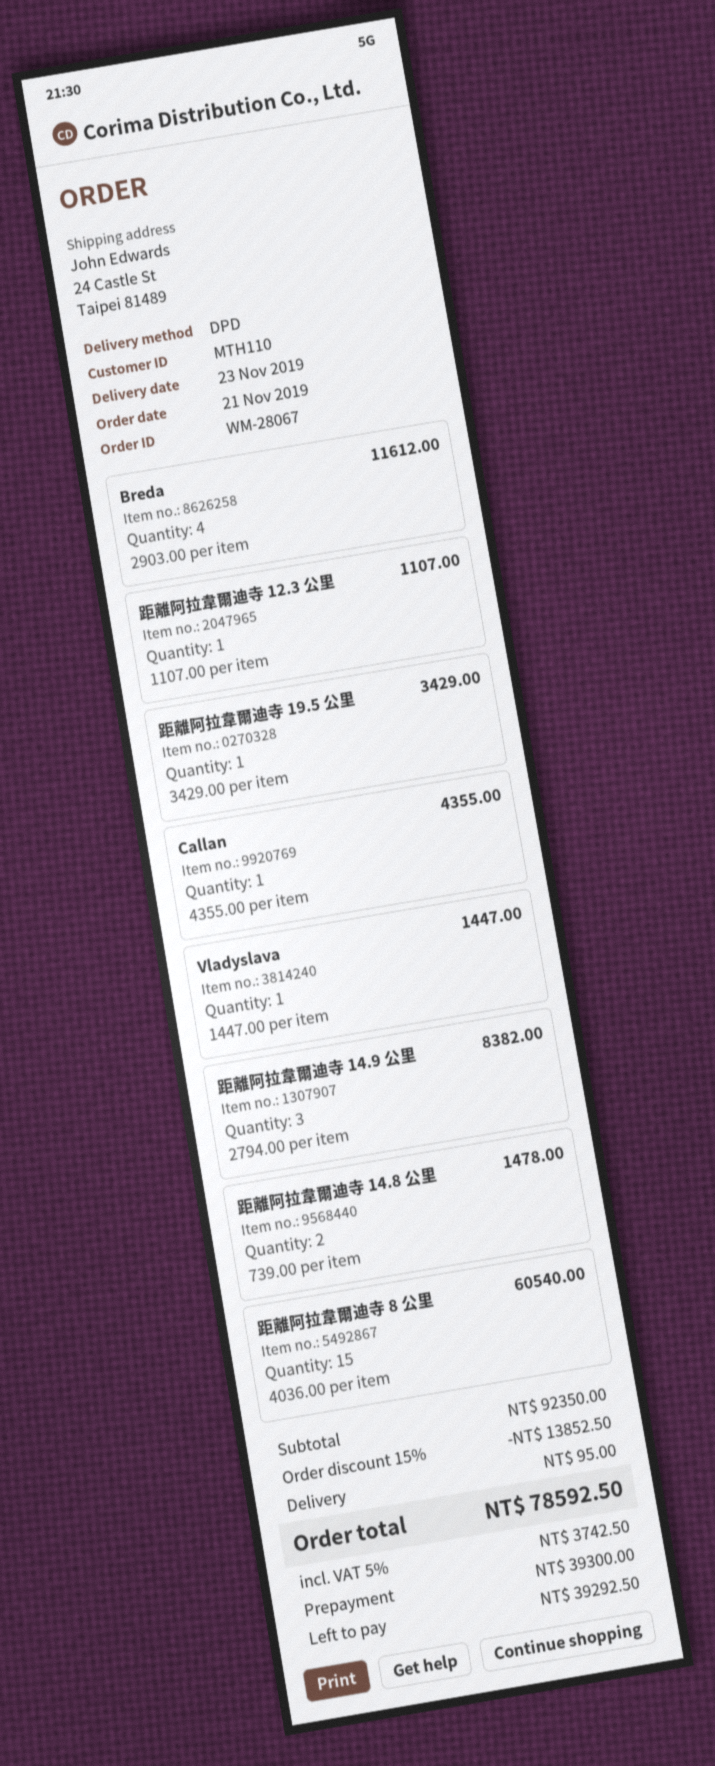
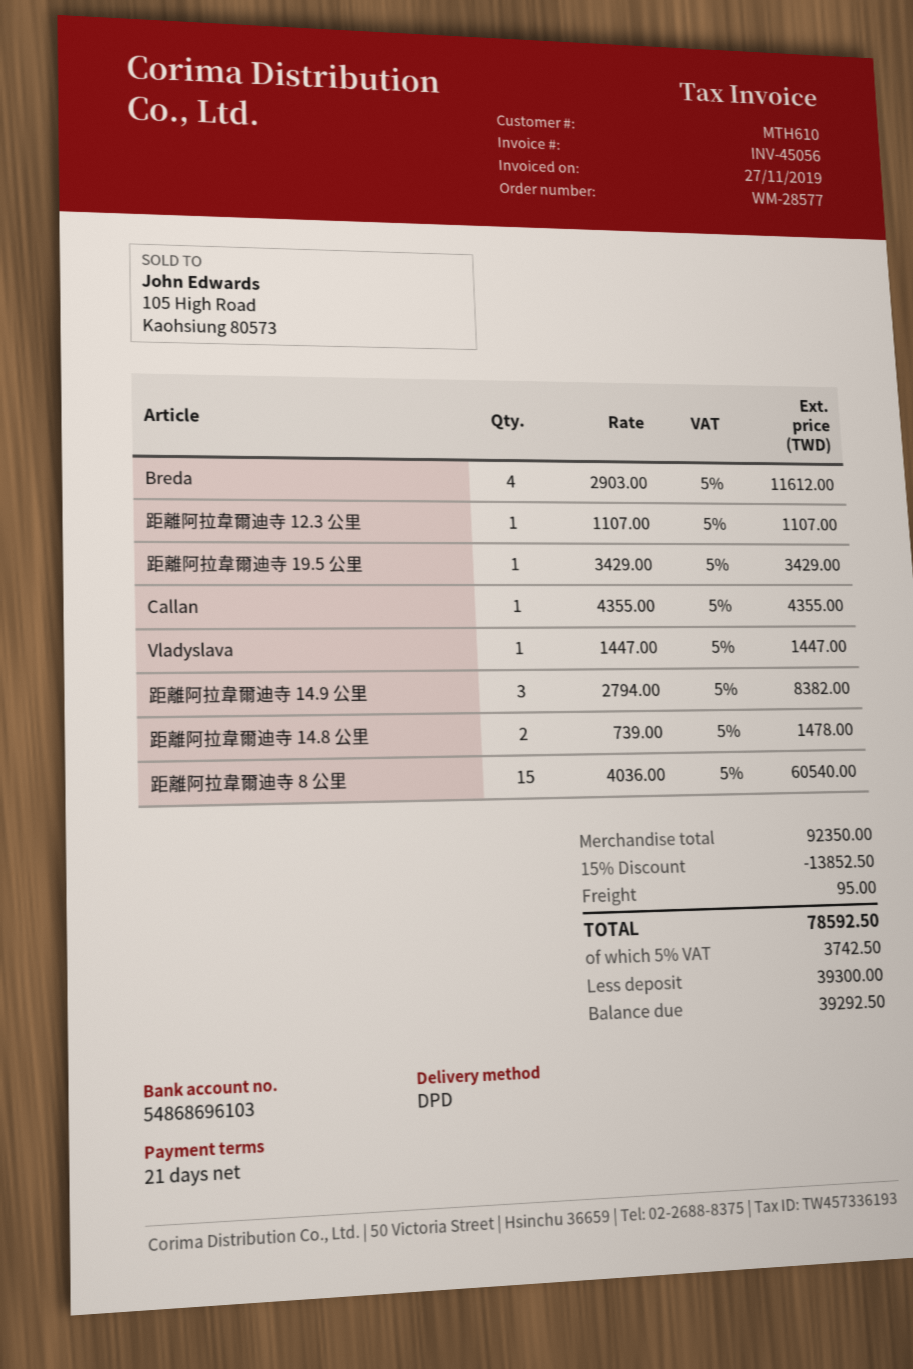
order number: WM-28067 -> WM-28577
customer number: MTH110 -> MTH610

